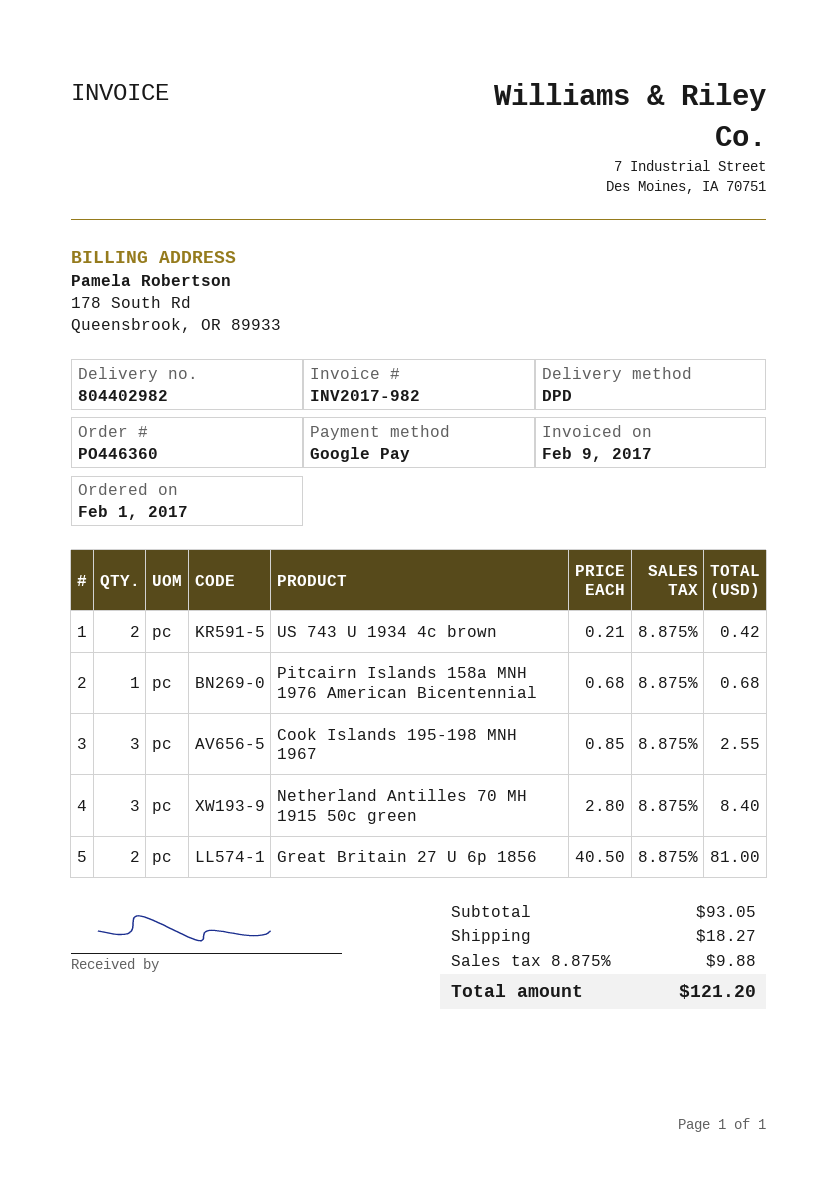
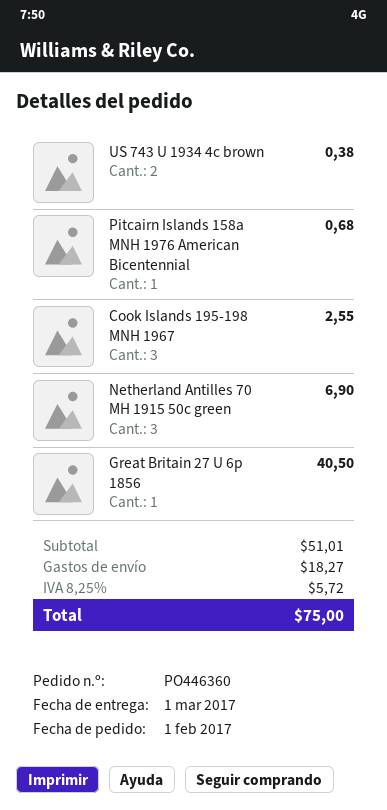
US 743 U 1934 4c brown: 2 for 0.42 -> 2 for 0.38
Netherland Antilles 70 MH 1915 50c green: 3 for 8.40 -> 3 for 6.90
Great Britain 27 U 6p 1856: 2 for 81.00 -> 1 for 40.50
subtotal: 93.05 -> 51.01
tax: 8.875% = 9.88 -> 8.25% = 5.72
total: 121.20 -> 75.00

